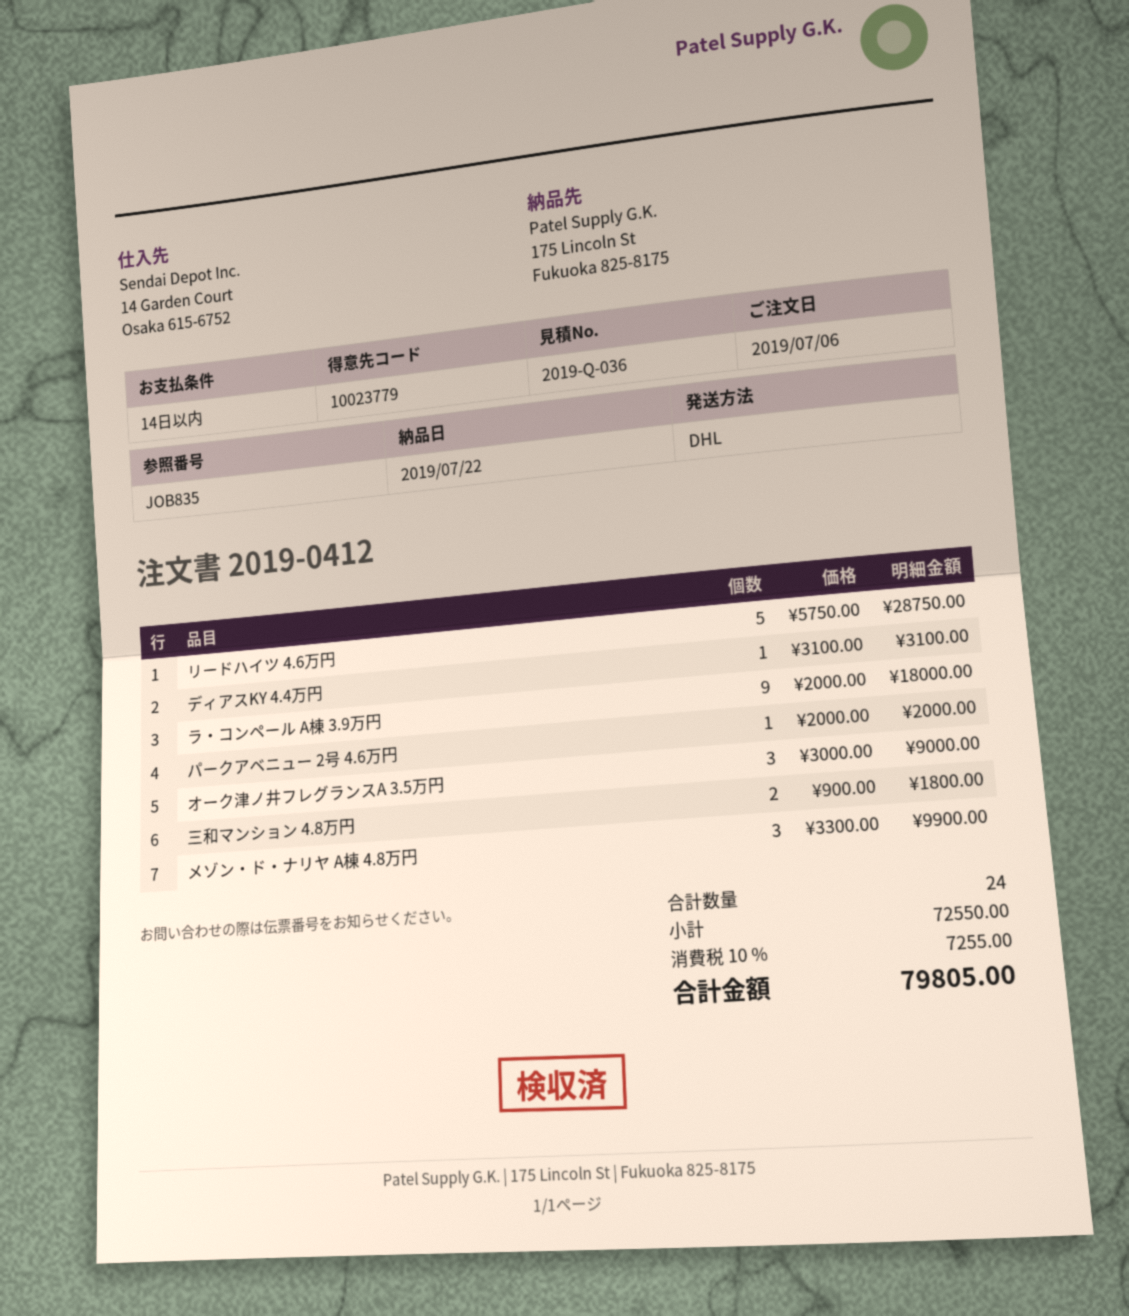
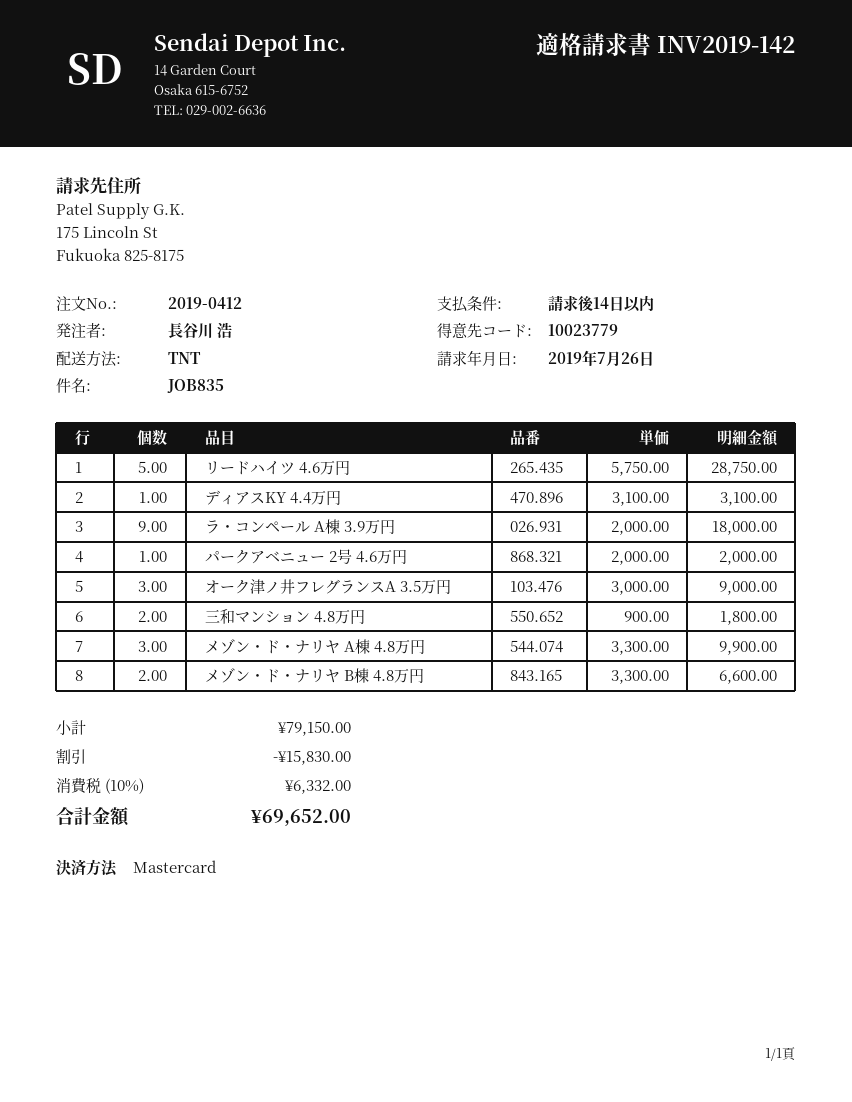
shipping method: DHL -> TNT
メゾン・ド・ナリヤ B棟 4.8万円: none -> 2 x 3300.00 = 6600.00
subtotal: 72550.00 -> 79150.00
discount: none -> 15830.00
tax: 10% = 7255.00 -> 10% = 6332.00
total: 79805.00 -> 69652.00

